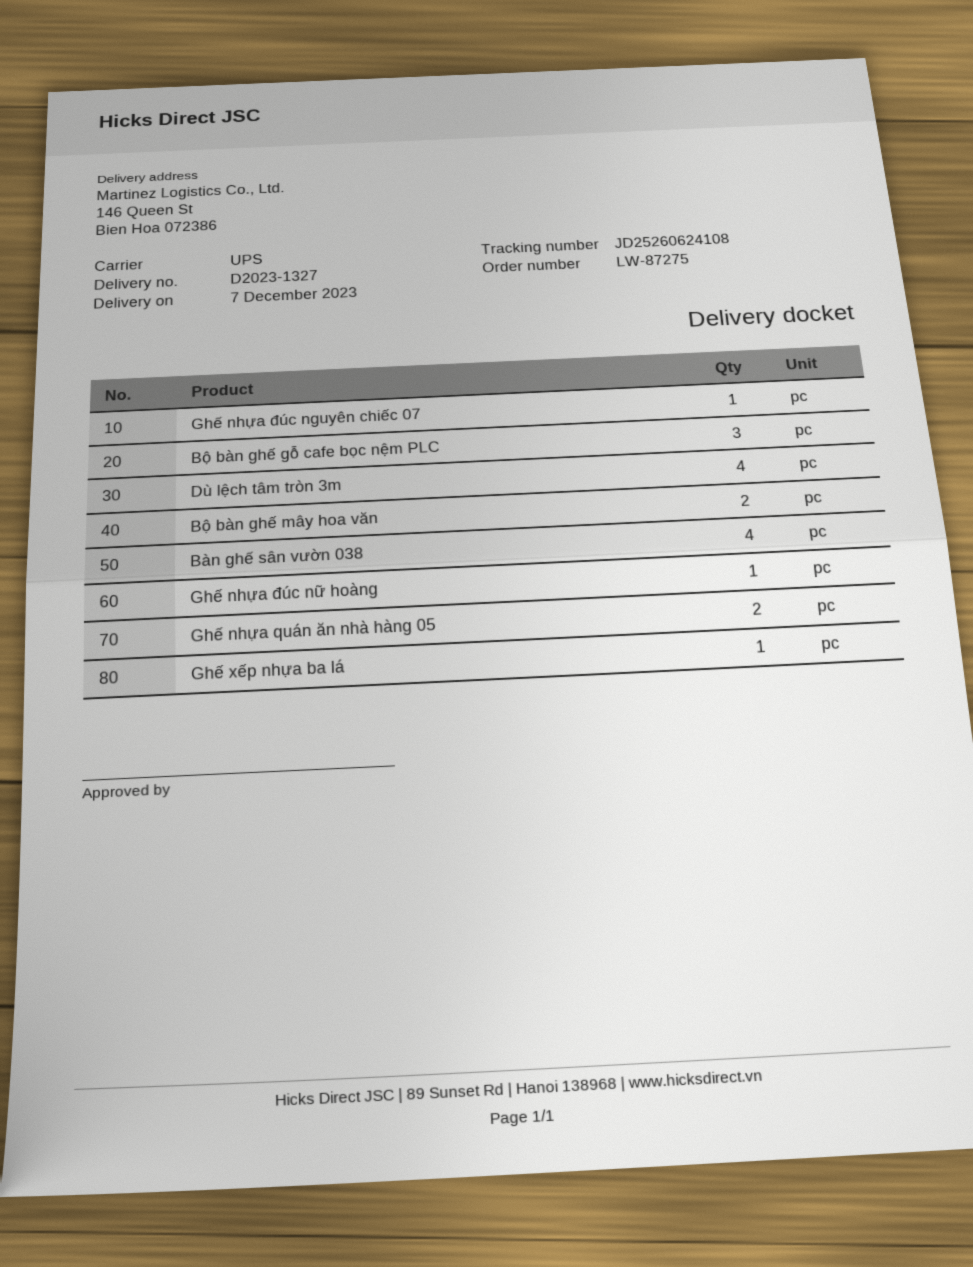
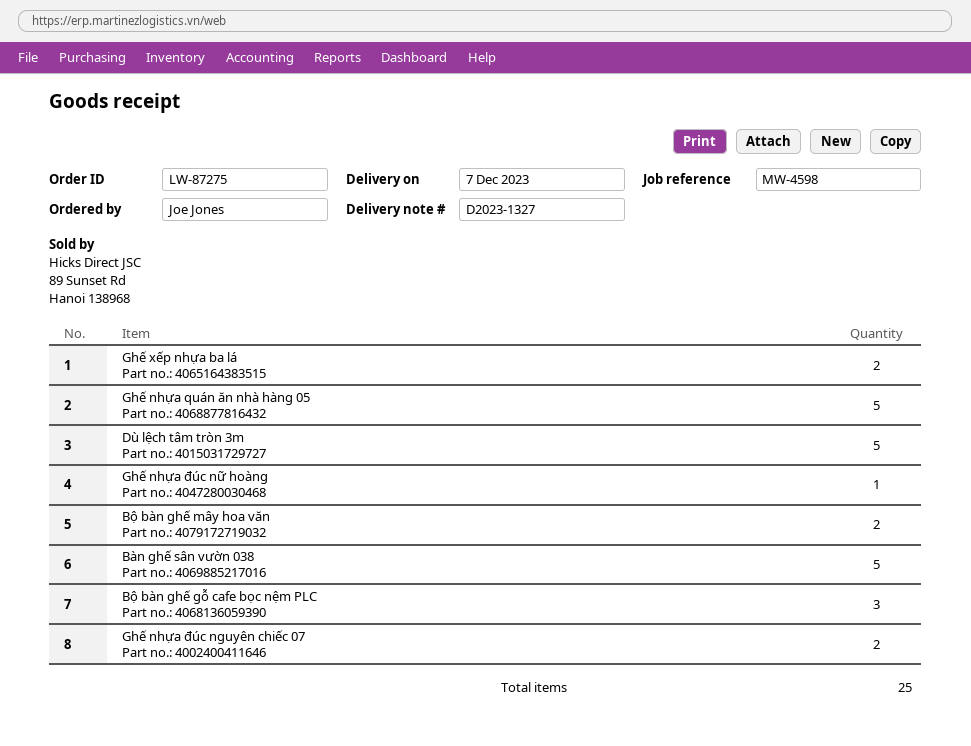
Ghế nhựa đúc nguyên chiếc 07: 1 -> 2
Dù lệch tâm tròn 3m: 4 -> 5
Bàn ghế sân vườn 038: 4 -> 5
Ghế nhựa quán ăn nhà hàng 05: 2 -> 5
Ghế xếp nhựa ba lá: 1 -> 2

